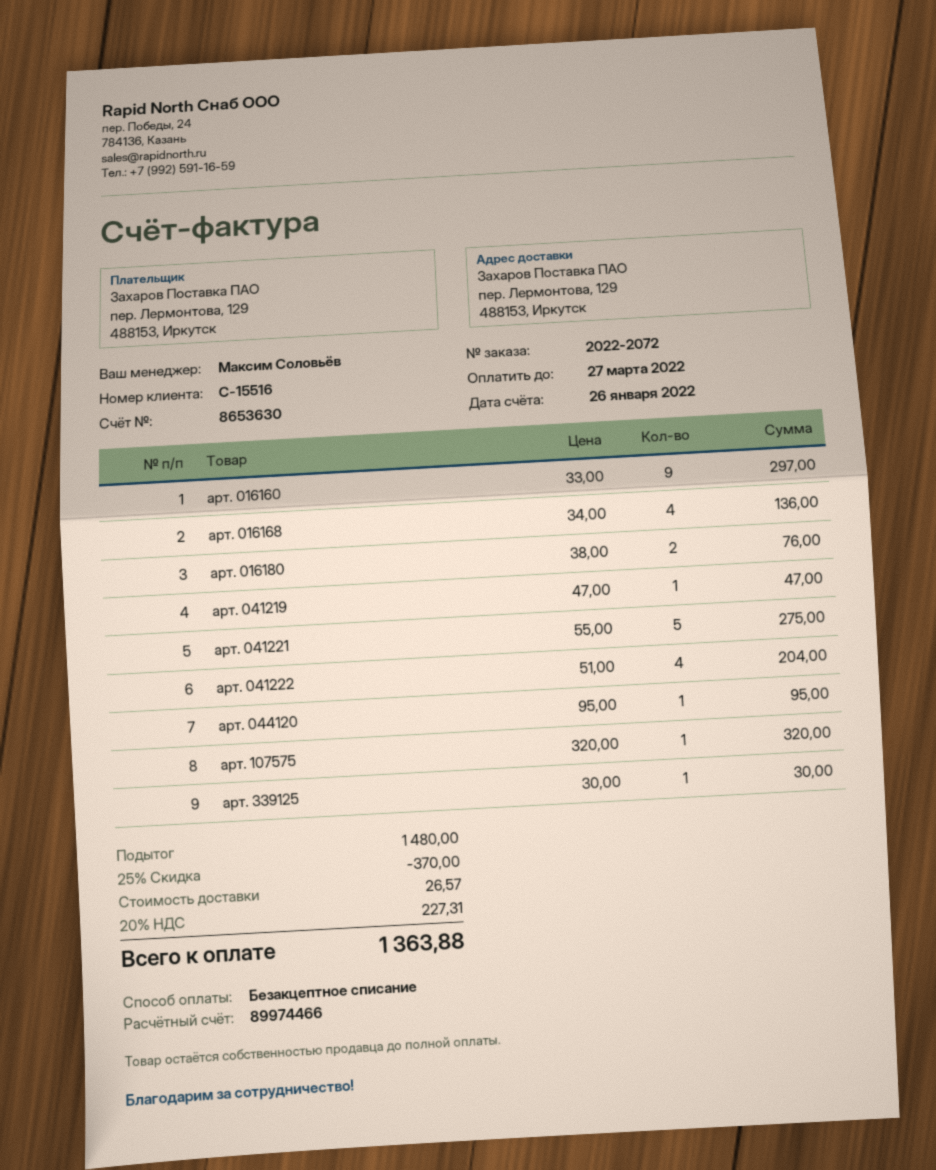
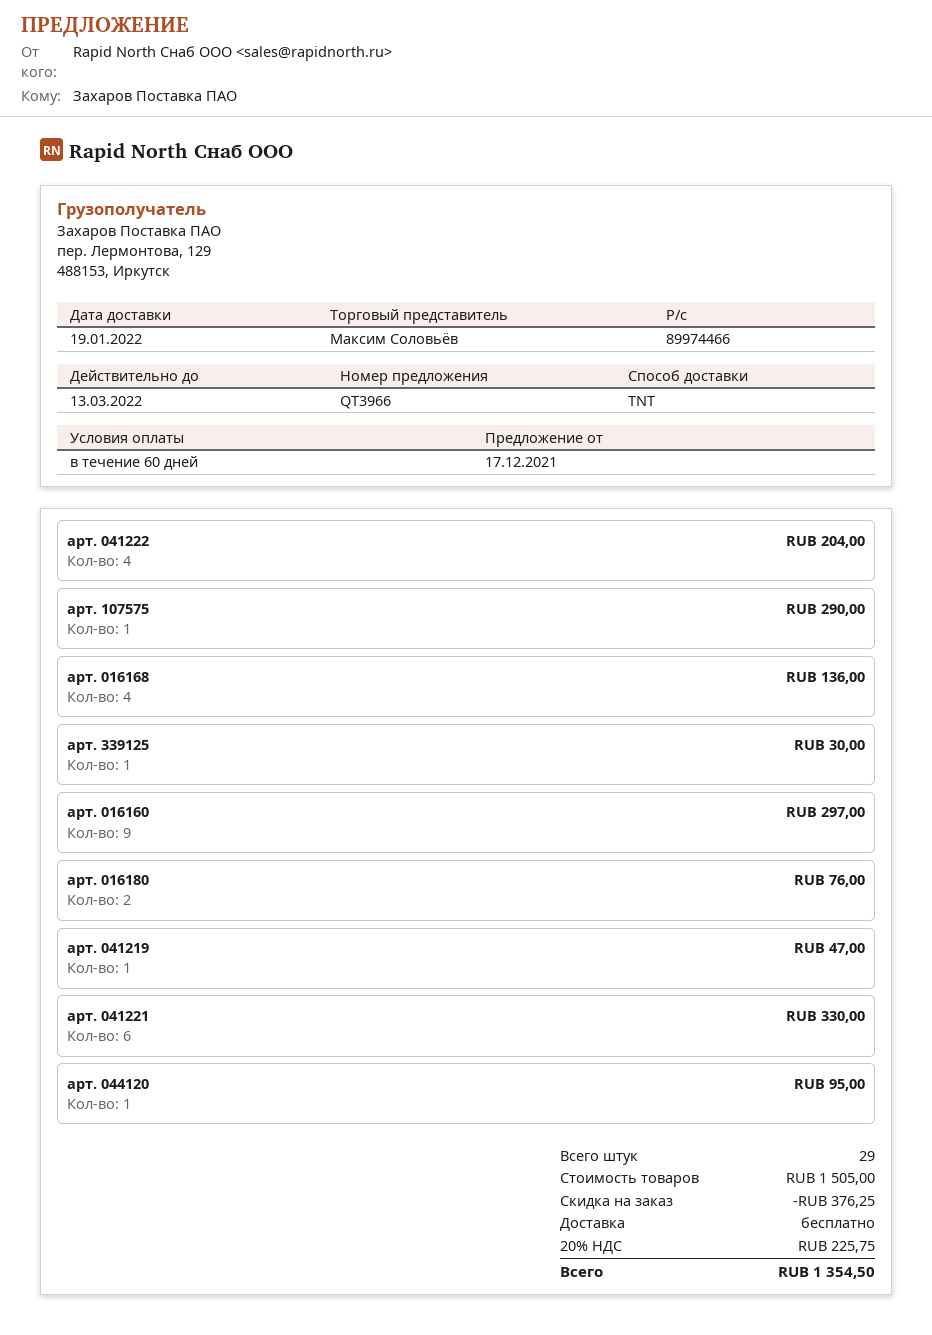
арт. 041221: 5 for 275.00 -> 6 for 330.00
арт. 107575: 1 for 320.00 -> 1 for 290.00
subtotal: 1480.00 -> 1505.00
discount: 370.00 -> 376.25
shipping: 26.57 -> 0.00
tax: 20% = 227.31 -> 20% = 225.75
total: 1363.88 -> 1354.50

